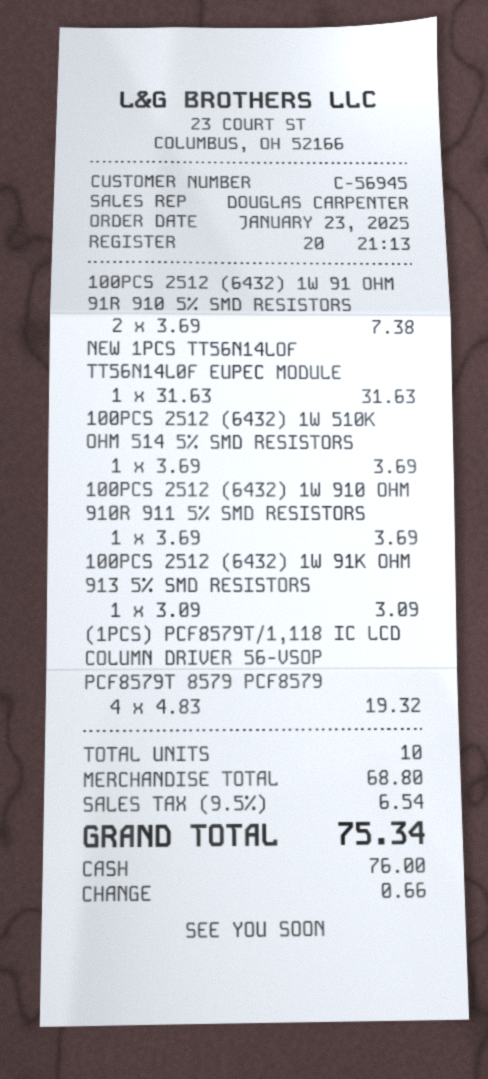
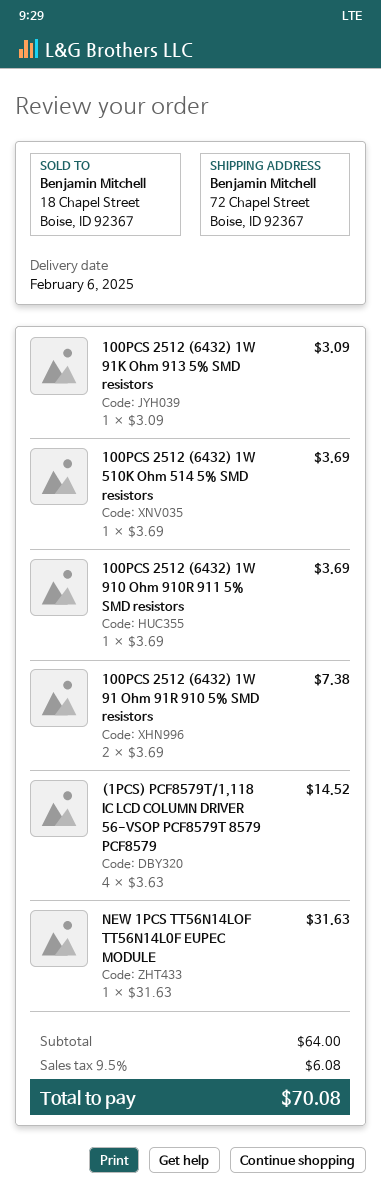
(1PCS) PCF8579T/1,118 IC LCD COLUMN DRIVER 56-VSOP PCF8579T 8579 PCF8579: 4 x 4.83 = 19.32 -> 4 x 3.63 = 14.52
subtotal: 68.80 -> 64.00
tax: 9.5% = 6.54 -> 9.5% = 6.08
total: 75.34 -> 70.08

